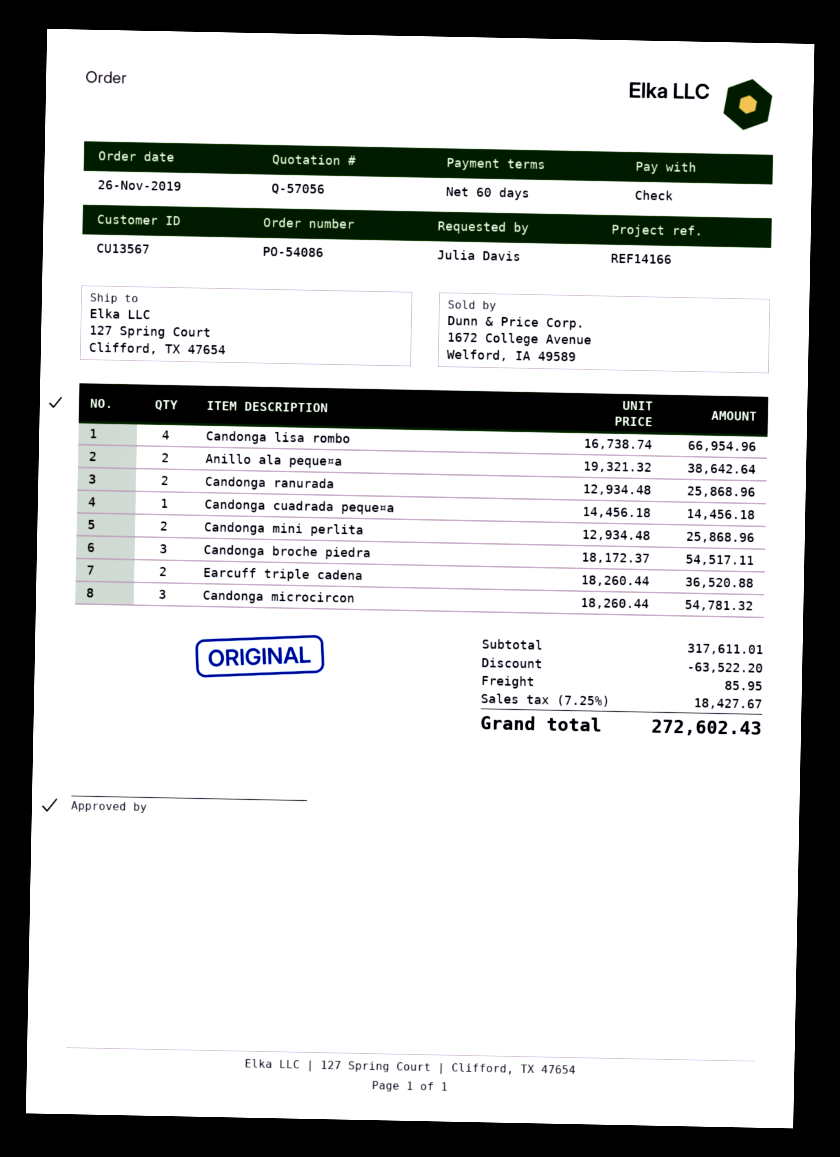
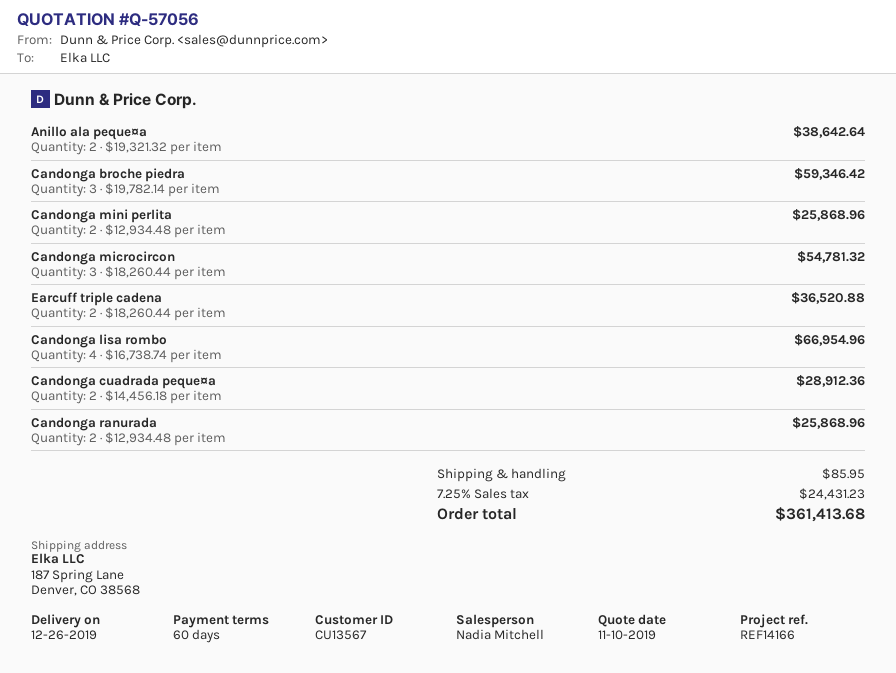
ship to: 127 Spring Court, Clifford, TX 47654 -> 187 Spring Lane, Denver, CO 38568
Candonga cuadrada peque¤a: 1 x 14456.18 = 14456.18 -> 2 x 14456.18 = 28912.36
Candonga broche piedra: 3 x 18172.37 = 54517.11 -> 3 x 19782.14 = 59346.42
discount: 63522.20 -> none
tax: 7.25% = 18427.67 -> 7.25% = 24431.23
total: 272602.43 -> 361413.68

